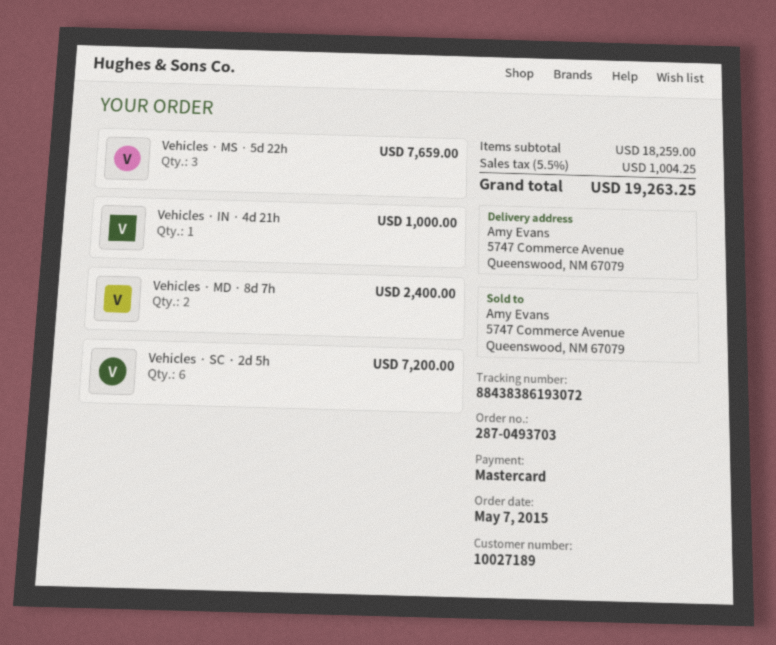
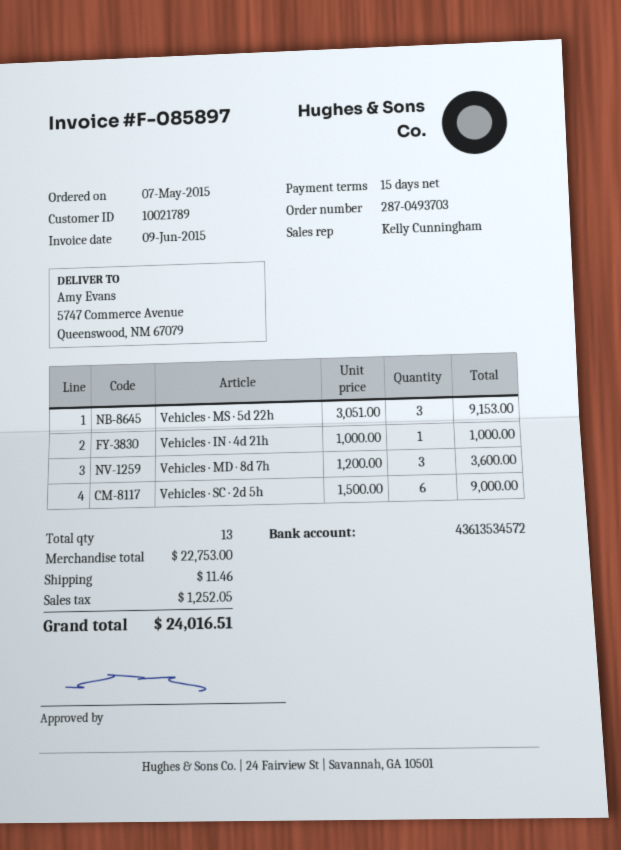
customer number: 10027189 -> 10021789
Vehicles · MS · 5d 22h: 3 for 7659.00 -> 3 for 9153.00
Vehicles · MD · 8d 7h: 2 for 2400.00 -> 3 for 3600.00
Vehicles · SC · 2d 5h: 6 for 7200.00 -> 6 for 9000.00
subtotal: 18259.00 -> 22753.00
shipping: none -> 11.46
tax: 1004.25 -> 1252.05
total: 19263.25 -> 24016.51

